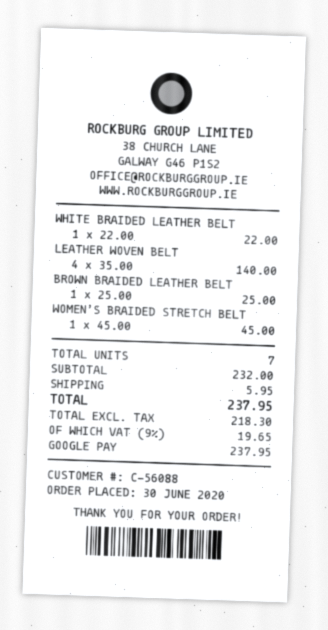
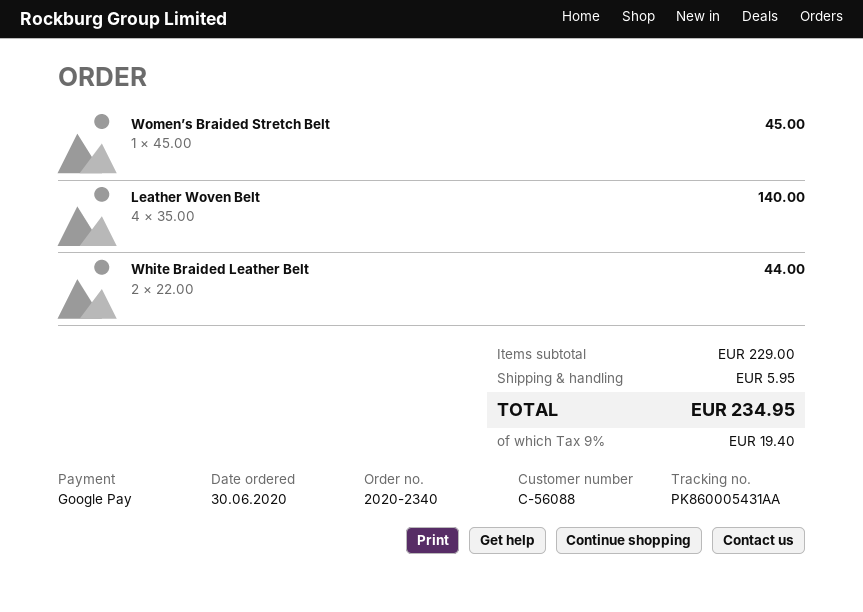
WHITE BRAIDED LEATHER BELT: 1 x 22.00 = 22.00 -> 2 x 22.00 = 44.00
BROWN BRAIDED LEATHER BELT: 1 x 25.00 = 25.00 -> none
subtotal: 232.00 -> 229.00
tax: 9% = 19.65 -> 9% = 19.40
total: 237.95 -> 234.95

